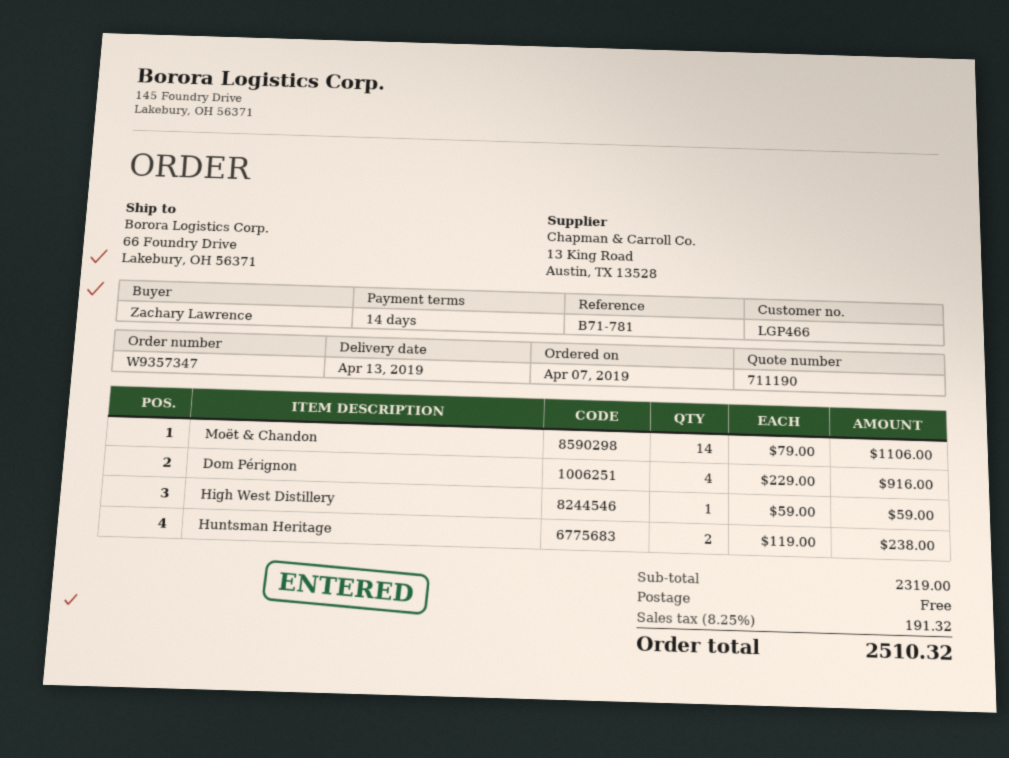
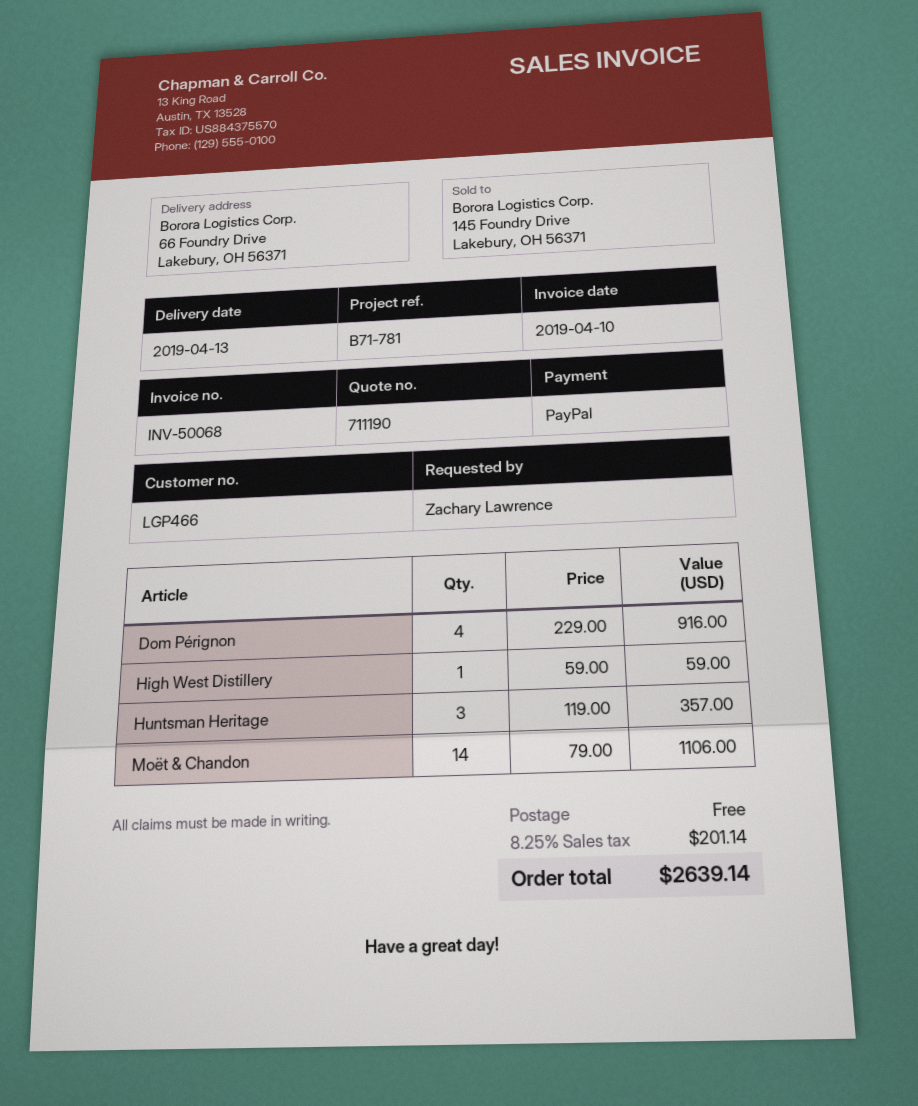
Huntsman Heritage: 2 x 119.00 = 238.00 -> 3 x 119.00 = 357.00
tax: 8.25% = 191.32 -> 8.25% = 201.14
total: 2510.32 -> 2639.14

